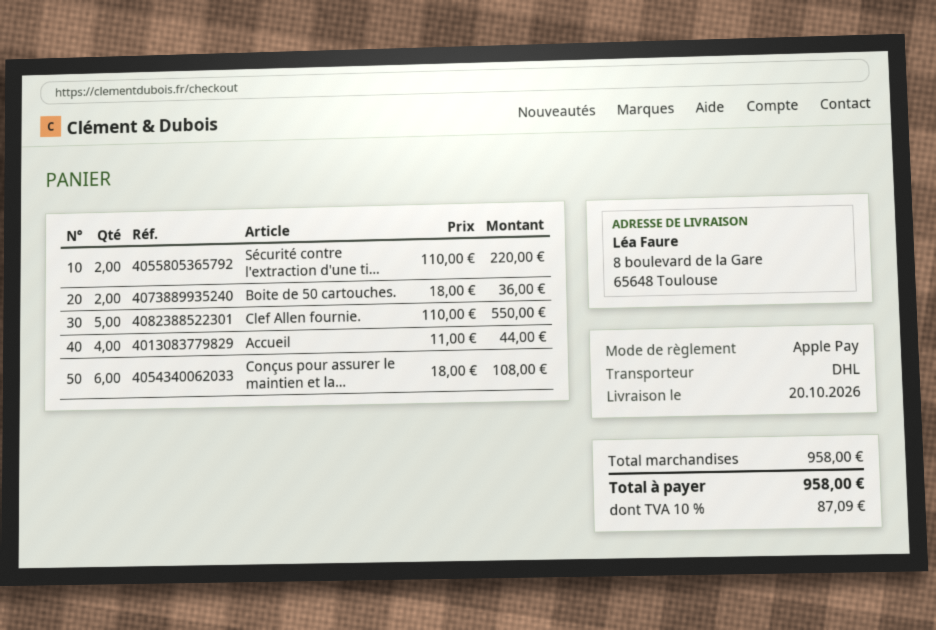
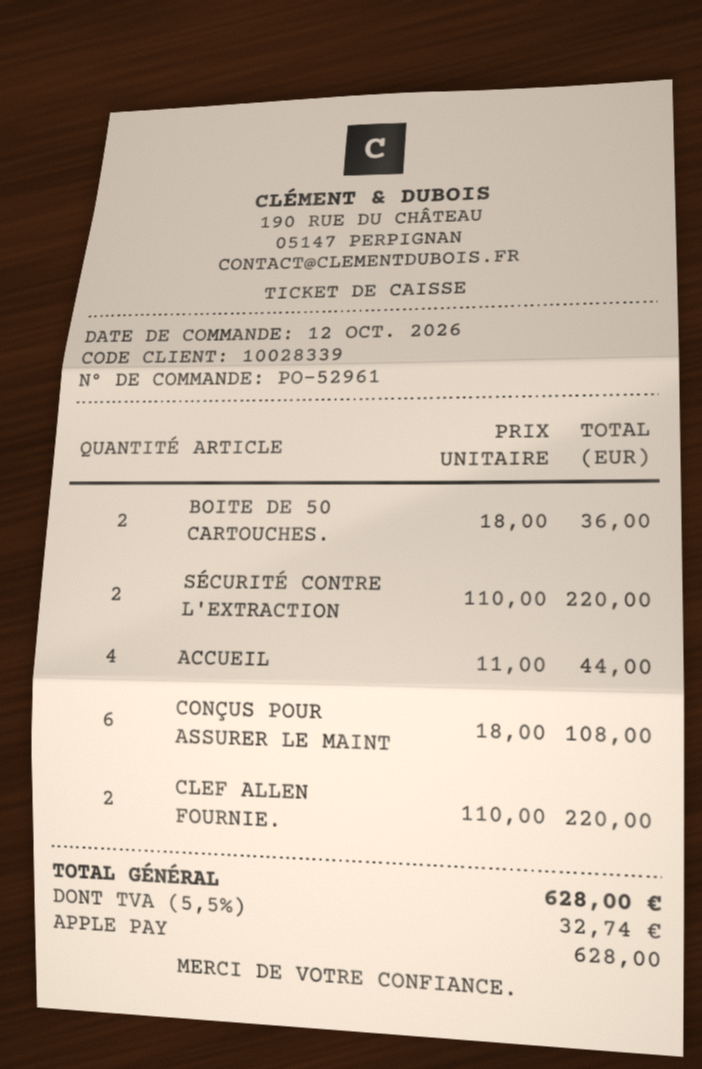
Clef Allen fournie.: 5 x 110.00 = 550.00 -> 2 x 110.00 = 220.00
tax: 10% = 87.09 -> 5.5% = 32.74
total: 958.00 -> 628.00

